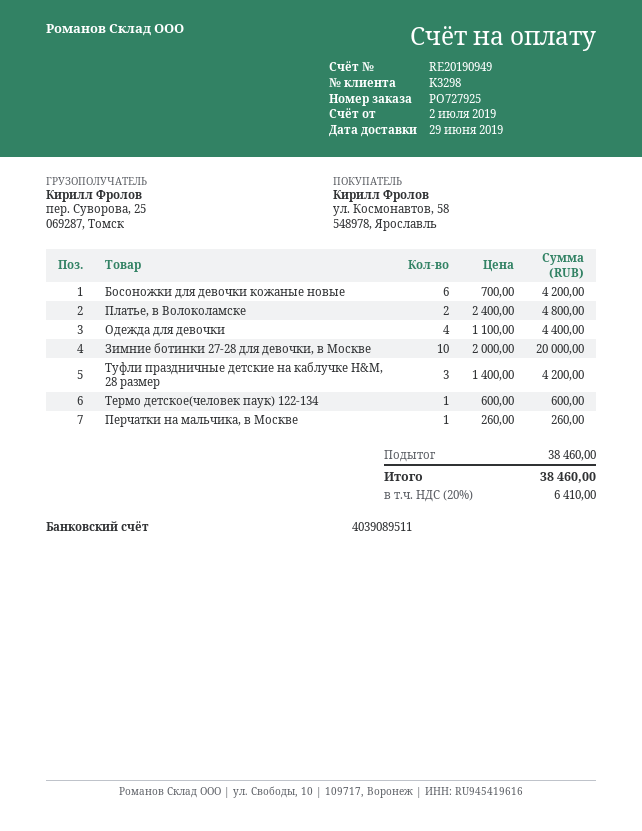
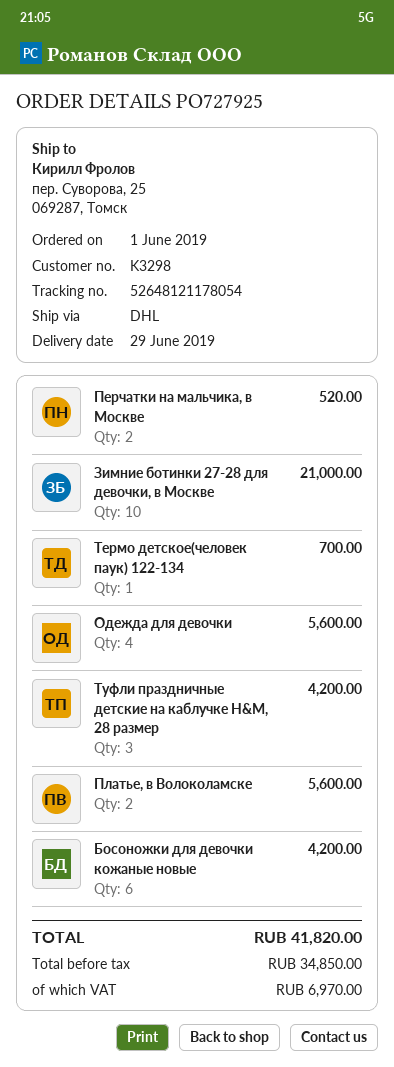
Платье, в Волоколамске: 2 for 4800.00 -> 2 for 5600.00
Одежда для девочки: 4 for 4400.00 -> 4 for 5600.00
Зимние ботинки 27-28 для девочки, в Москве: 10 for 20000.00 -> 10 for 21000.00
Термо детское(человек паук) 122-134: 1 for 600.00 -> 1 for 700.00
Перчатки на мальчика, в Москве: 1 for 260.00 -> 2 for 520.00
tax: 6410.00 -> 6970.00
total: 38460.00 -> 41820.00

